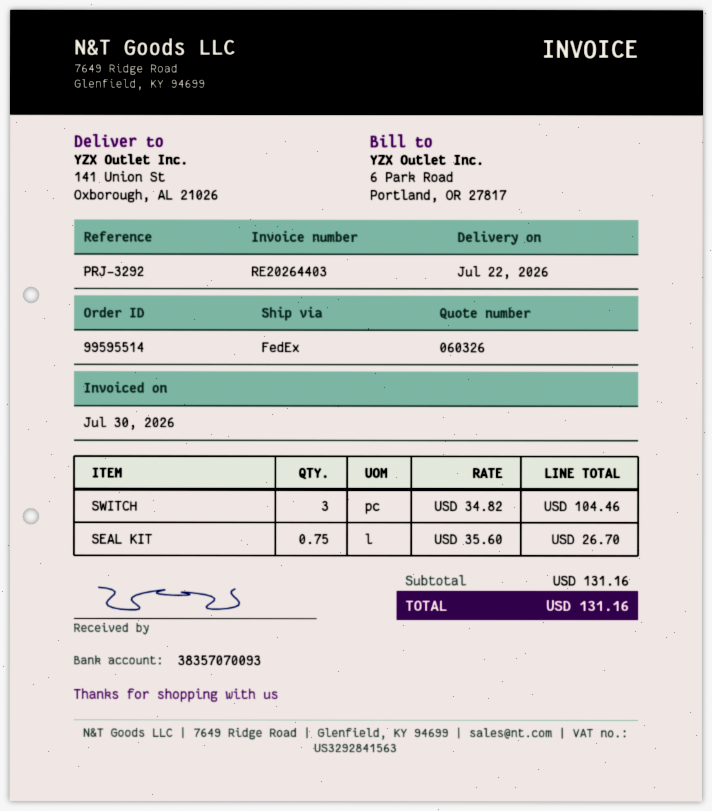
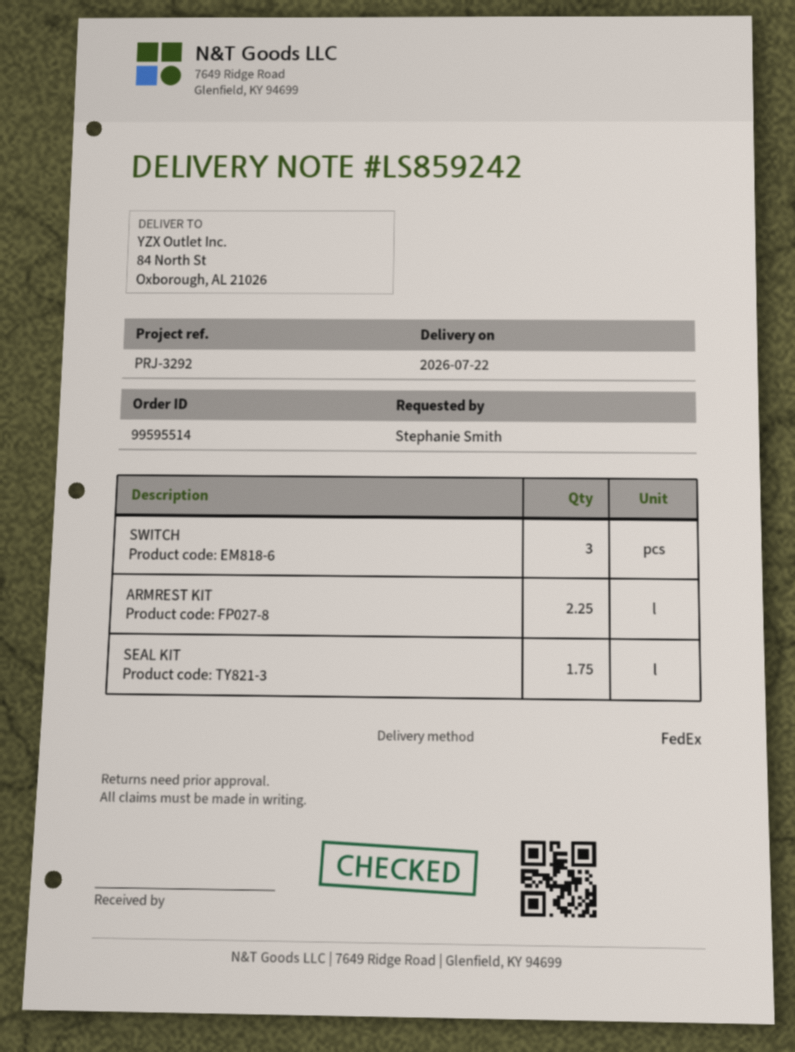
ship to: 141 Union St, Oxborough, AL 21026 -> 84 North St, Oxborough, AL 21026
SEAL KIT: 0.75 -> 1.75
ARMREST KIT: none -> 2.25

